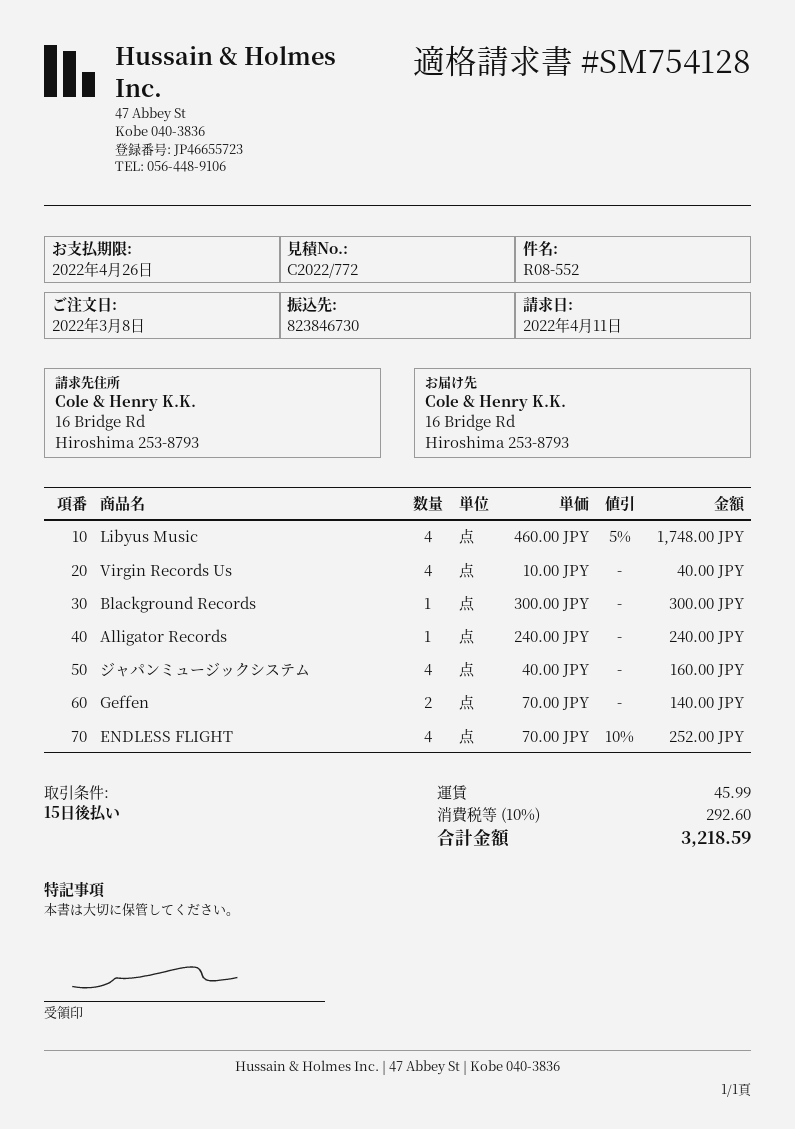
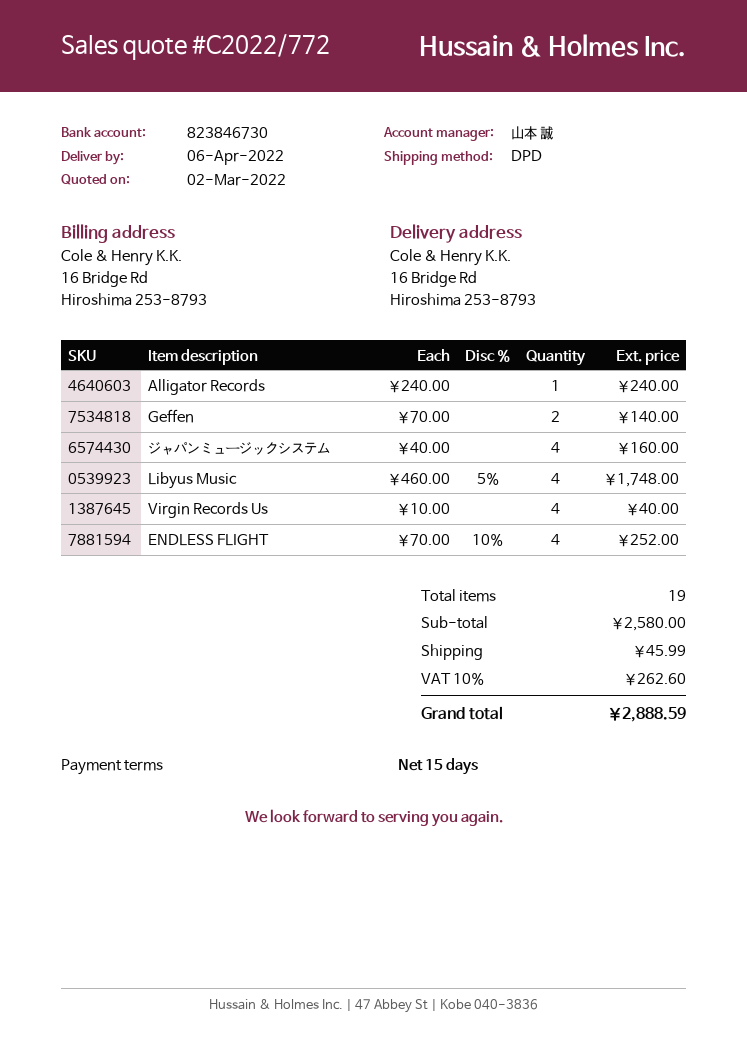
Blackground Records: 1 x 300.00 = 300.00 -> none
tax: 10% = 292.60 -> 10% = 262.60
total: 3218.59 -> 2888.59

